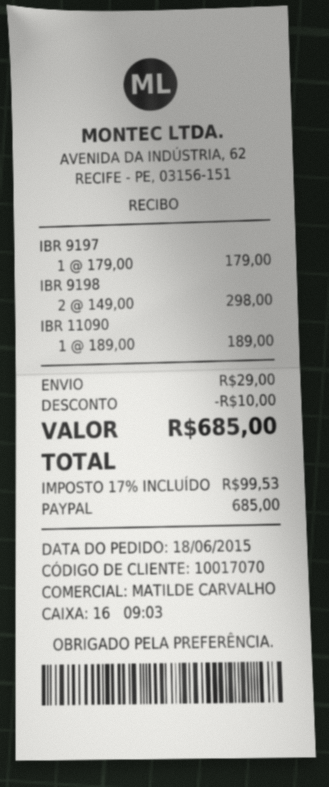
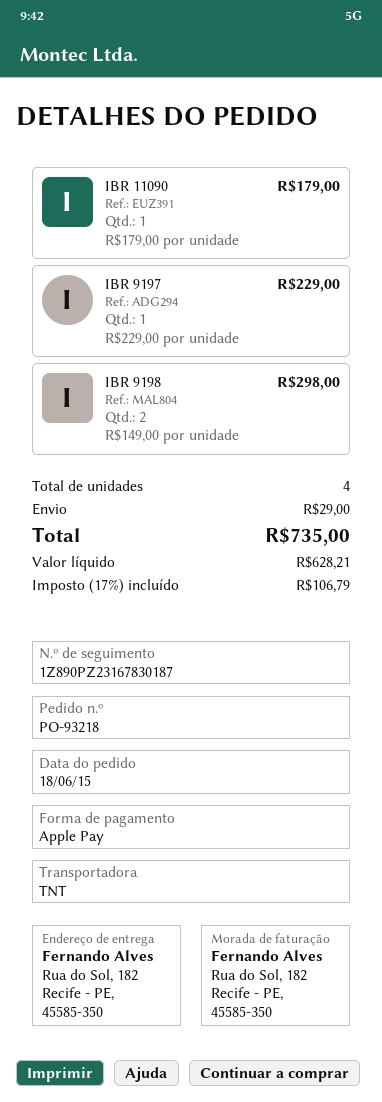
payment method: PayPal -> Apple Pay
IBR 9197: 1 x 179.00 = 179.00 -> 1 x 229.00 = 229.00
IBR 11090: 1 x 189.00 = 189.00 -> 1 x 179.00 = 179.00
discount: 10.00 -> none
tax: 17% = 99.53 -> 17% = 106.79
total: 685.00 -> 735.00

